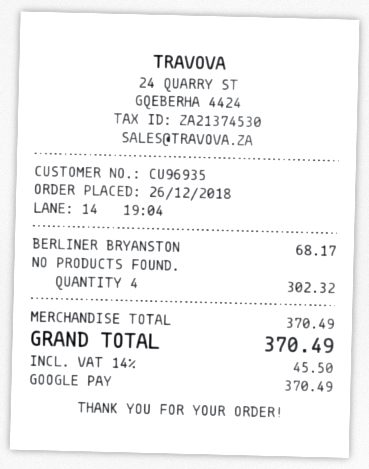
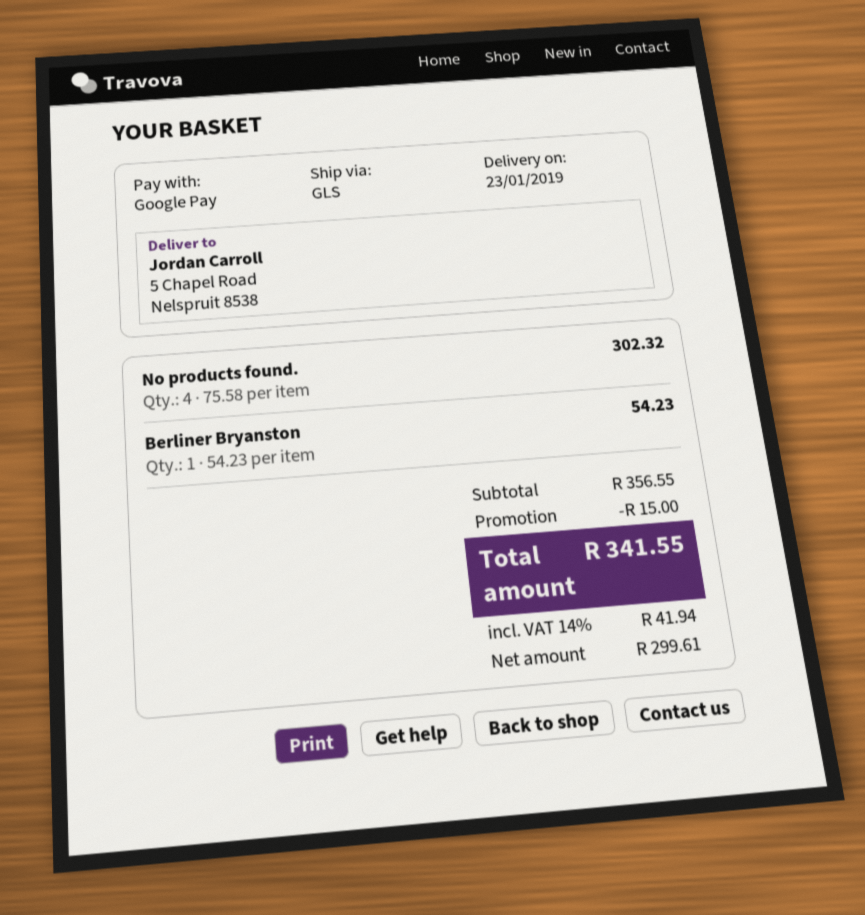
BERLINER BRYANSTON: 1 for 68.17 -> 1 for 54.23
subtotal: 370.49 -> 356.55
discount: none -> 15.00
tax: 14% = 45.50 -> 14% = 41.94
total: 370.49 -> 341.55

